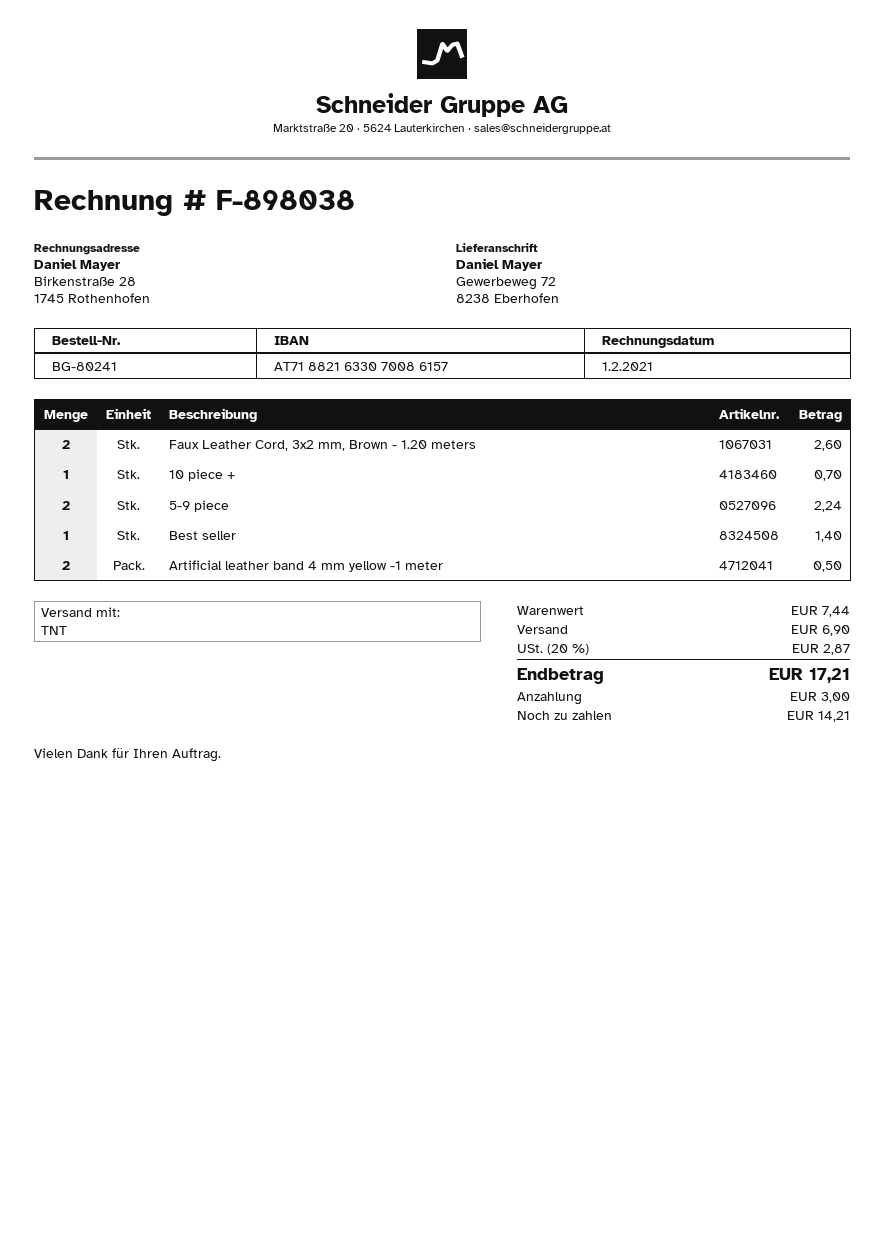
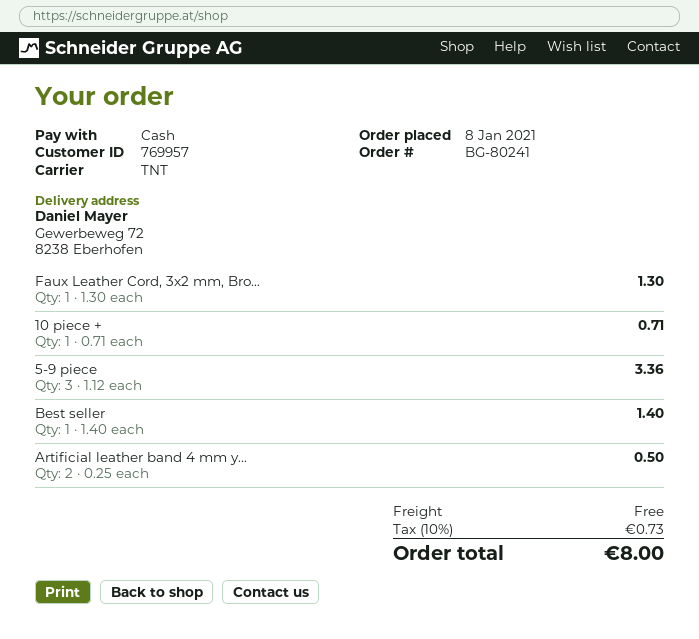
Faux Leather Cord, 3x2 mm, Brown - 1.20 meters: 2 for 2.60 -> 1 for 1.30
10 piece +: 1 for 0.70 -> 1 for 0.71
5-9 piece: 2 for 2.24 -> 3 for 3.36
shipping: 6.90 -> 0.00
tax: 20% = 2.87 -> 10% = 0.73
total: 17.21 -> 8.00

